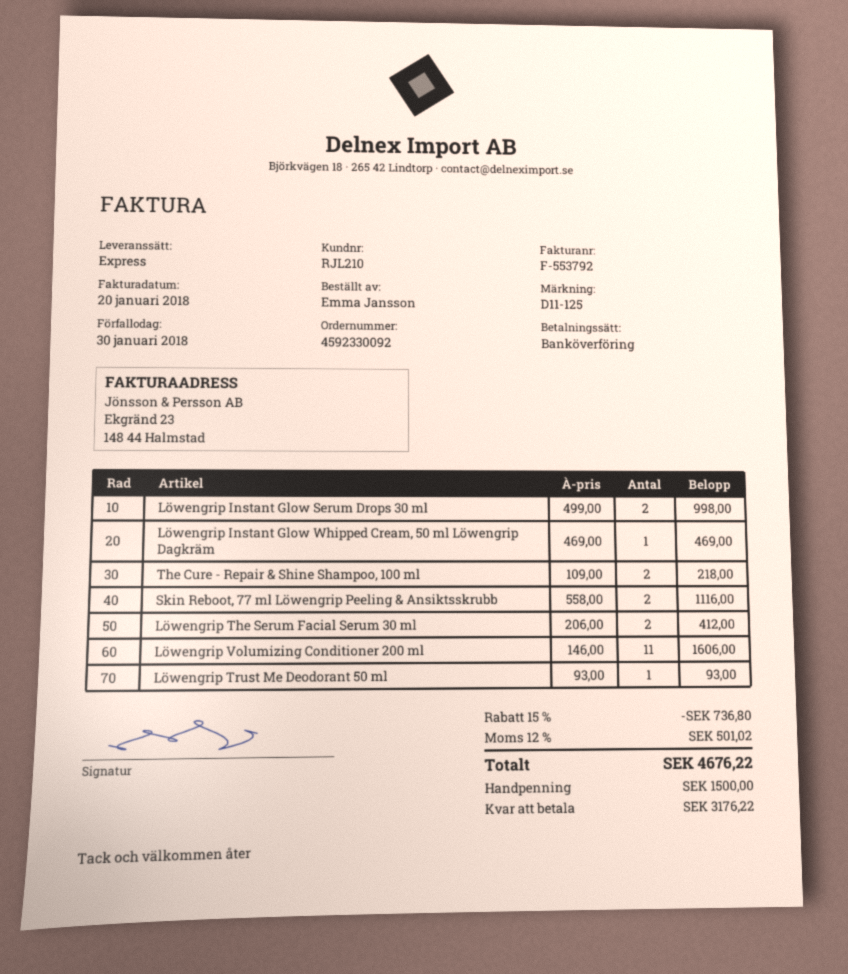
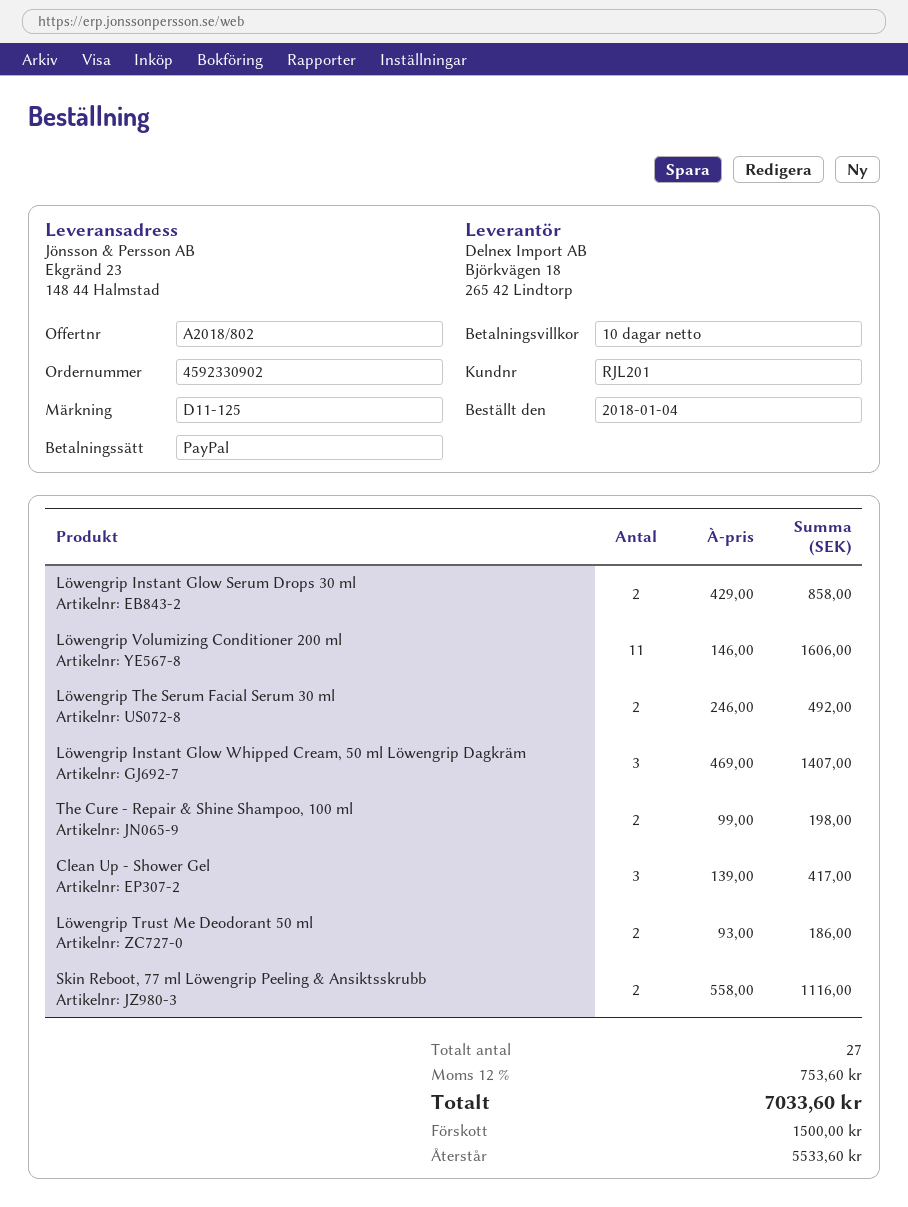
order number: 4592330092 -> 4592330902
customer number: RJL210 -> RJL201
payment method: bank transfer -> PayPal
Löwengrip Instant Glow Serum Drops 30 ml: 2 x 499.00 = 998.00 -> 2 x 429.00 = 858.00
Löwengrip Instant Glow Whipped Cream, 50 ml Löwengrip Dagkräm: 1 x 469.00 = 469.00 -> 3 x 469.00 = 1407.00
The Cure - Repair & Shine Shampoo, 100 ml: 2 x 109.00 = 218.00 -> 2 x 99.00 = 198.00
Löwengrip The Serum Facial Serum 30 ml: 2 x 206.00 = 412.00 -> 2 x 246.00 = 492.00
Löwengrip Trust Me Deodorant 50 ml: 1 x 93.00 = 93.00 -> 2 x 93.00 = 186.00
Clean Up - Shower Gel: none -> 3 x 139.00 = 417.00
discount: 15% = 736.80 -> none
tax: 12% = 501.02 -> 12% = 753.60
total: 4676.22 -> 7033.60
balance: 3176.22 -> 5533.60

